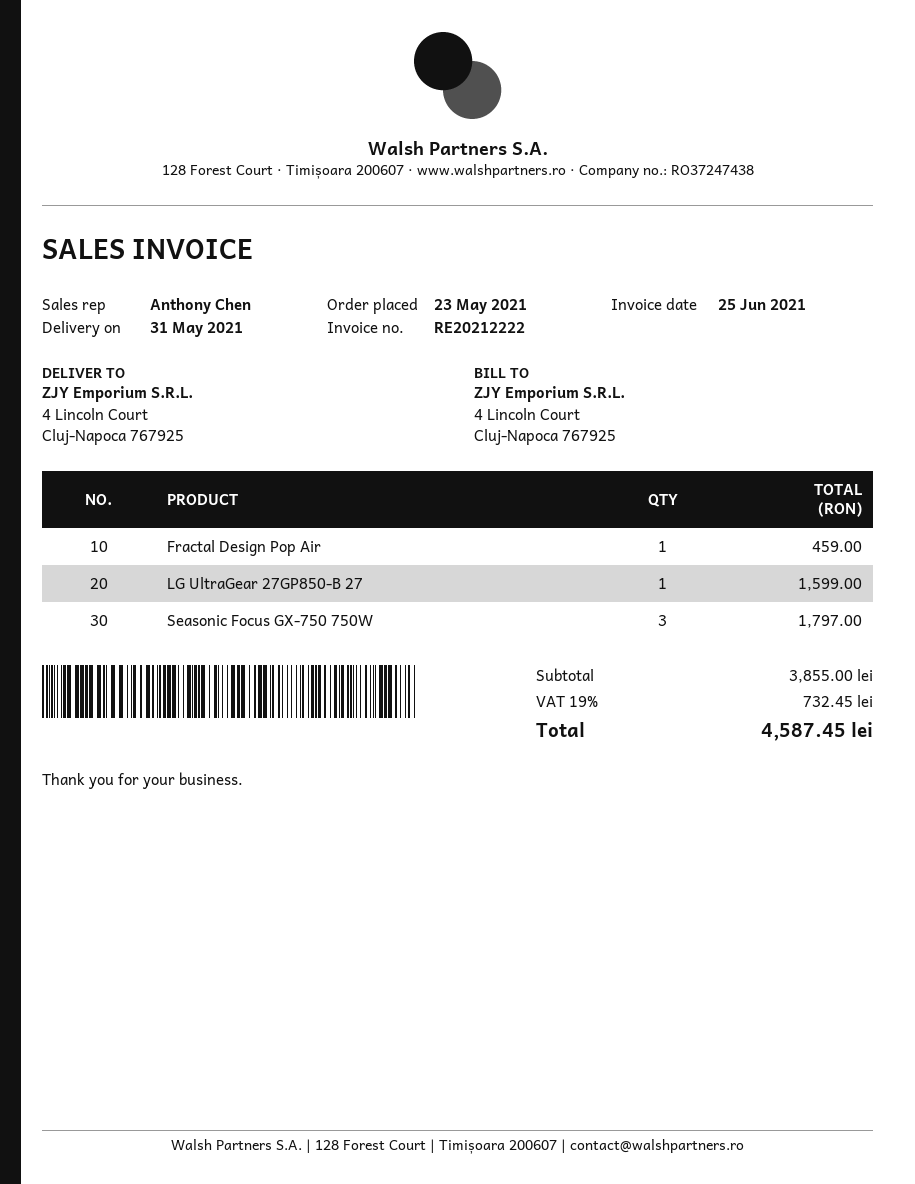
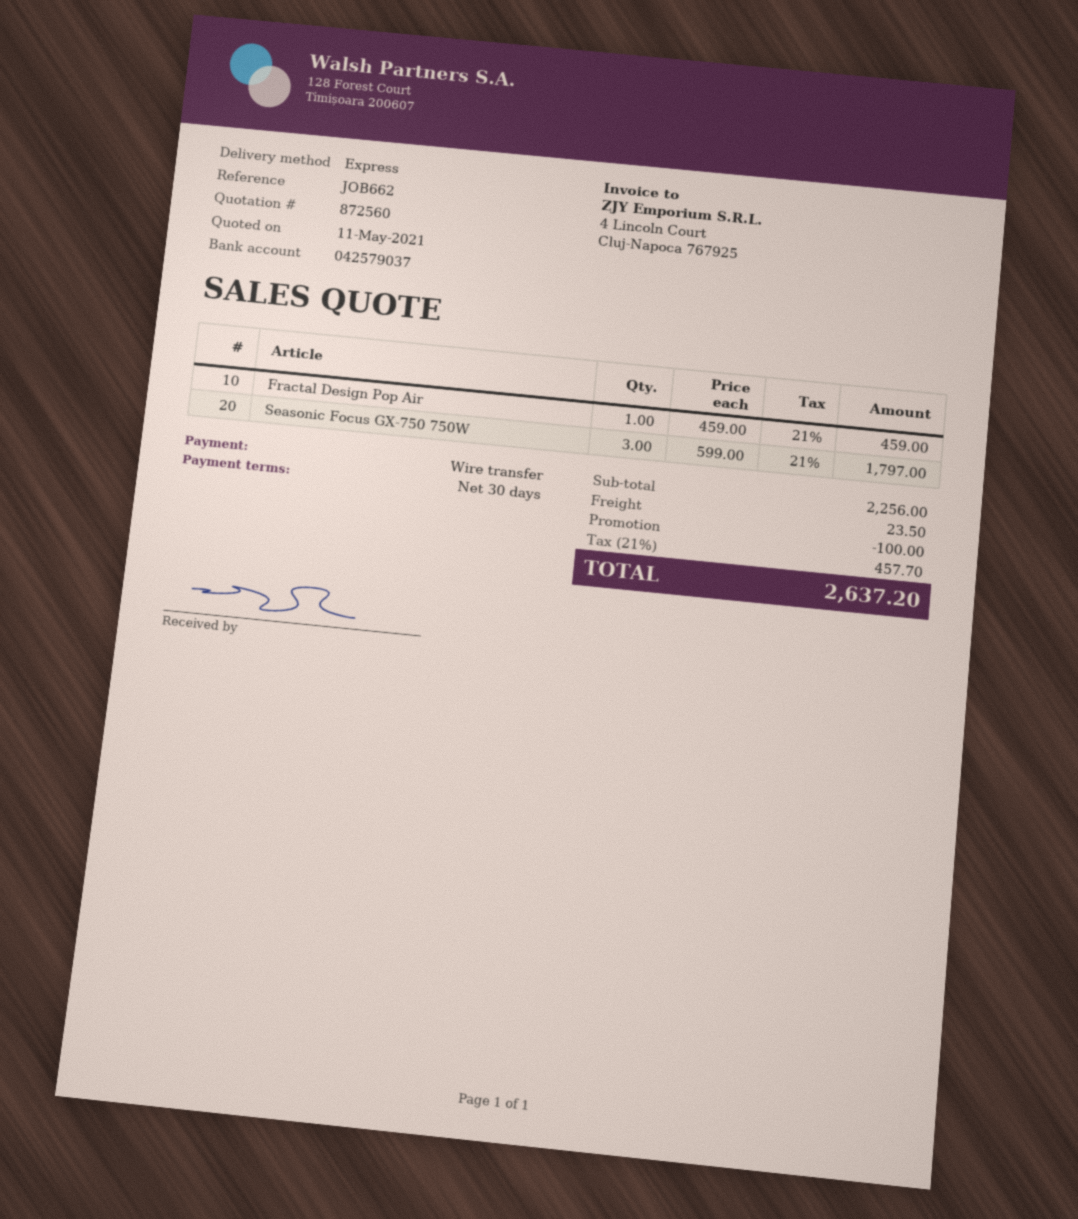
LG UltraGear 27GP850-B 27: 1 for 1599.00 -> none
subtotal: 3855.00 -> 2256.00
discount: none -> 100.00
shipping: none -> 23.50
tax: 19% = 732.45 -> 21% = 457.70
total: 4587.45 -> 2637.20

